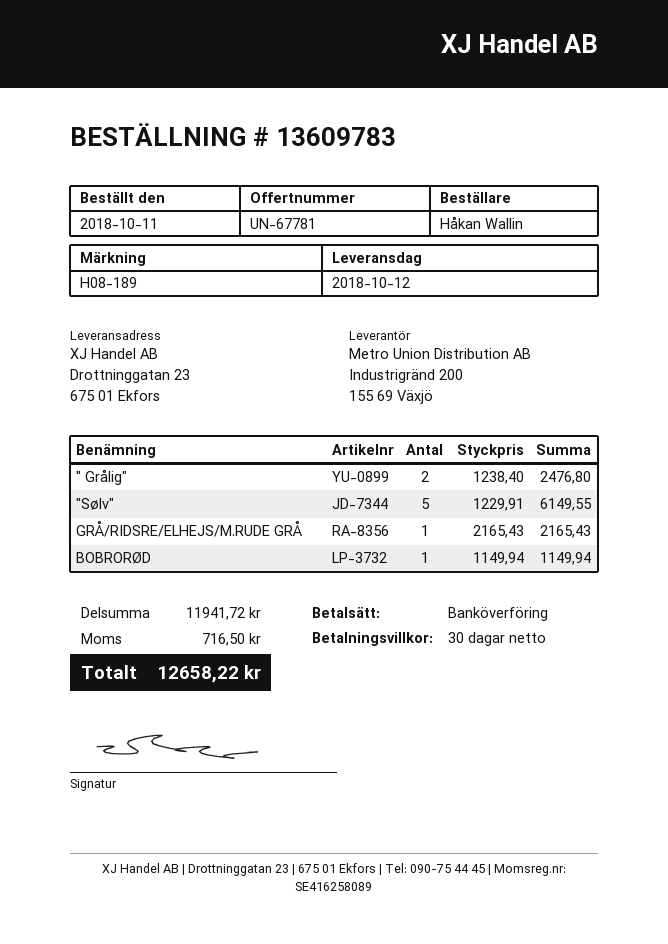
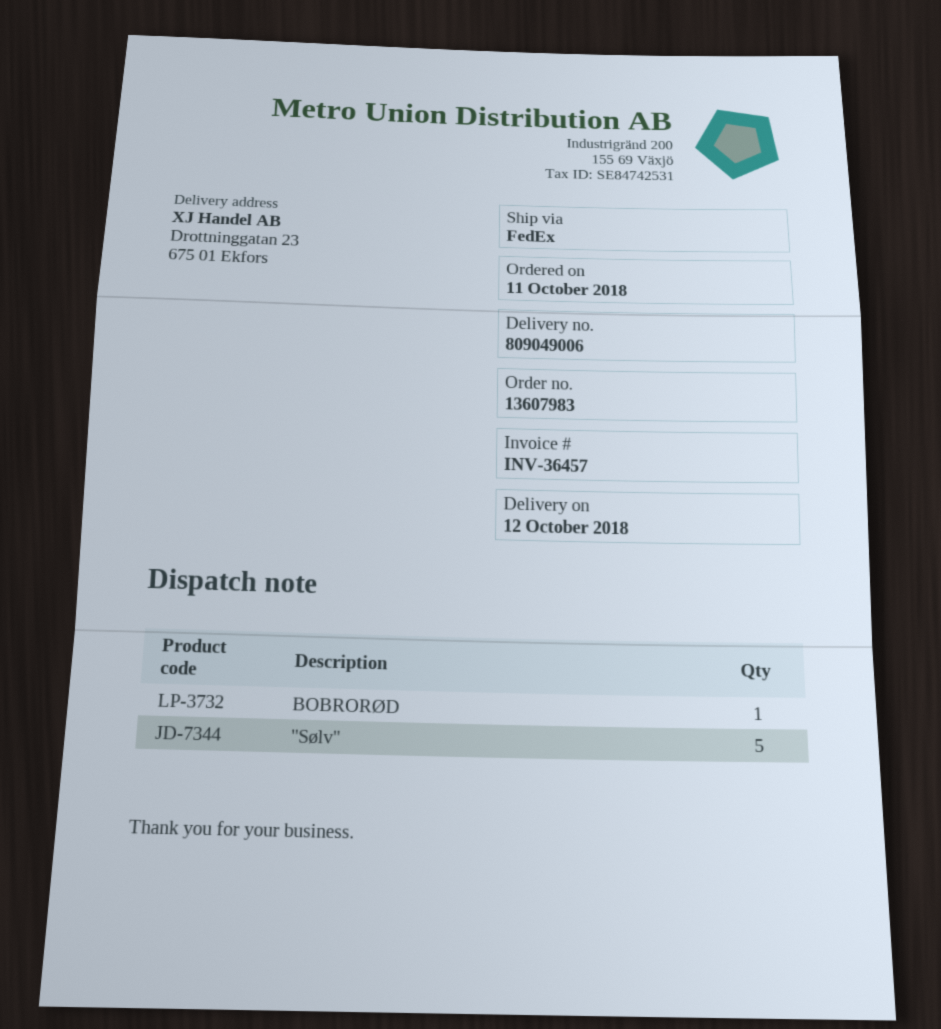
order number: 13609783 -> 13607983
" Grålig": 2 -> none
GRÅ/RIDSRE/ELHEJS/M.RUDE GRÅ: 1 -> none

